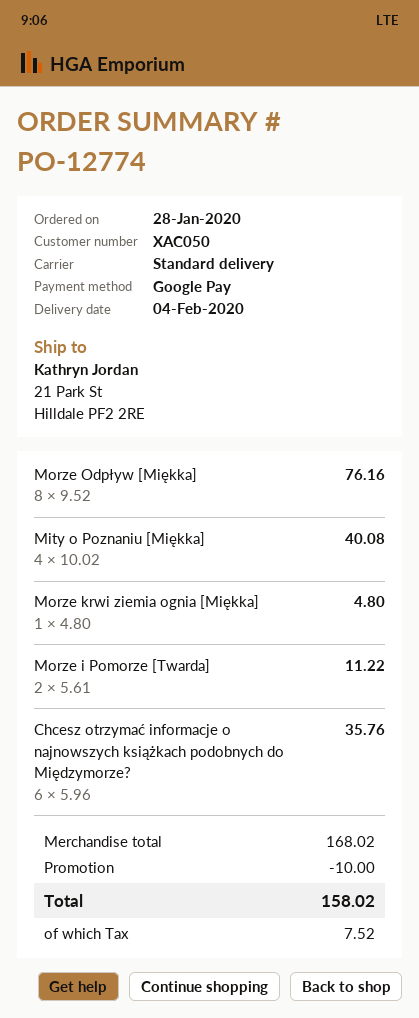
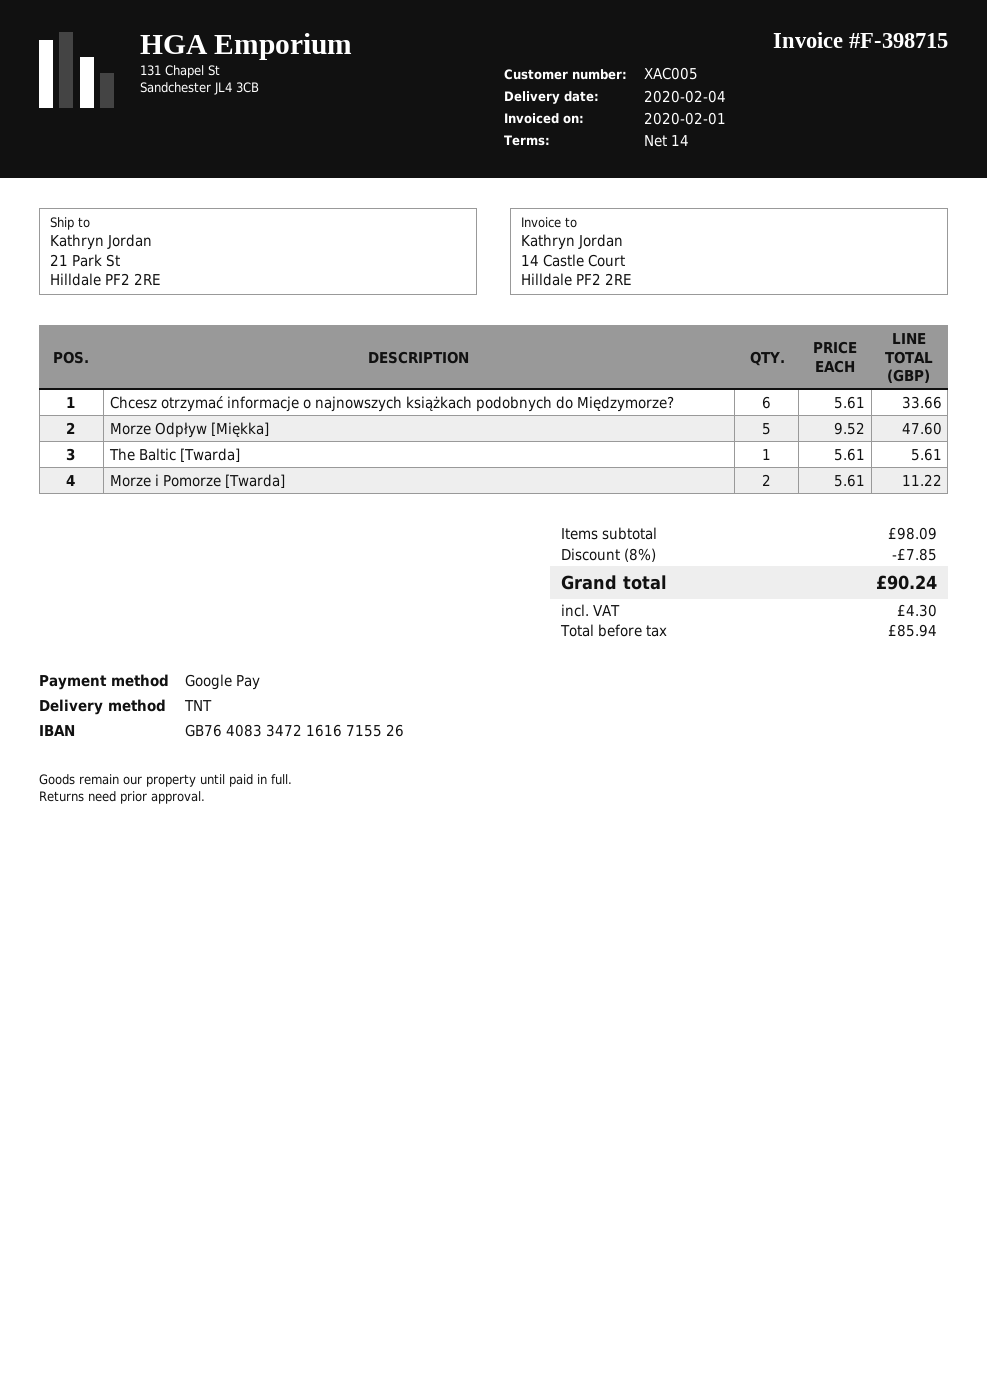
customer number: XAC050 -> XAC005
shipping method: standard -> TNT
Morze Odpływ [Miękka]: 8 x 9.52 = 76.16 -> 5 x 9.52 = 47.60
Mity o Poznaniu [Miękka]: 4 x 10.02 = 40.08 -> none
Morze krwi ziemia ognia [Miękka]: 1 x 4.80 = 4.80 -> none
Chcesz otrzymać informacje o najnowszych książkach podobnych do Międzymorze?: 6 x 5.96 = 35.76 -> 6 x 5.61 = 33.66
The Baltic [Twarda]: none -> 1 x 5.61 = 5.61
subtotal: 168.02 -> 98.09
discount: 10.00 -> 7.85
tax: 7.52 -> 4.30
total: 158.02 -> 90.24

